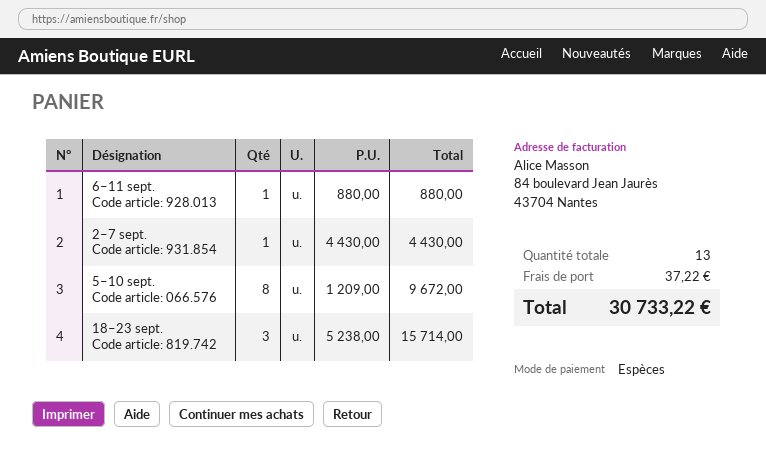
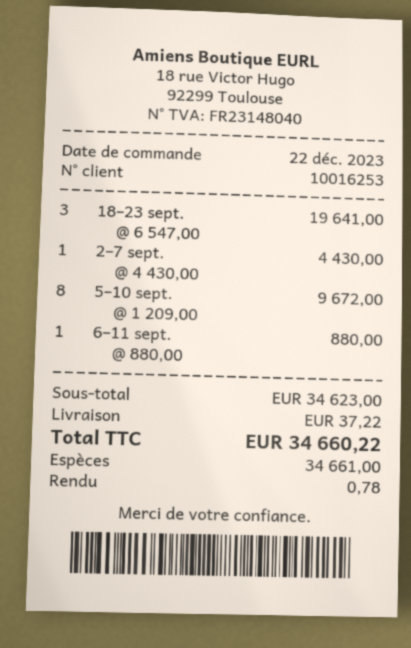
18–23 sept.: 3 x 5238.00 = 15714.00 -> 3 x 6547.00 = 19641.00
total: 30733.22 -> 34660.22

